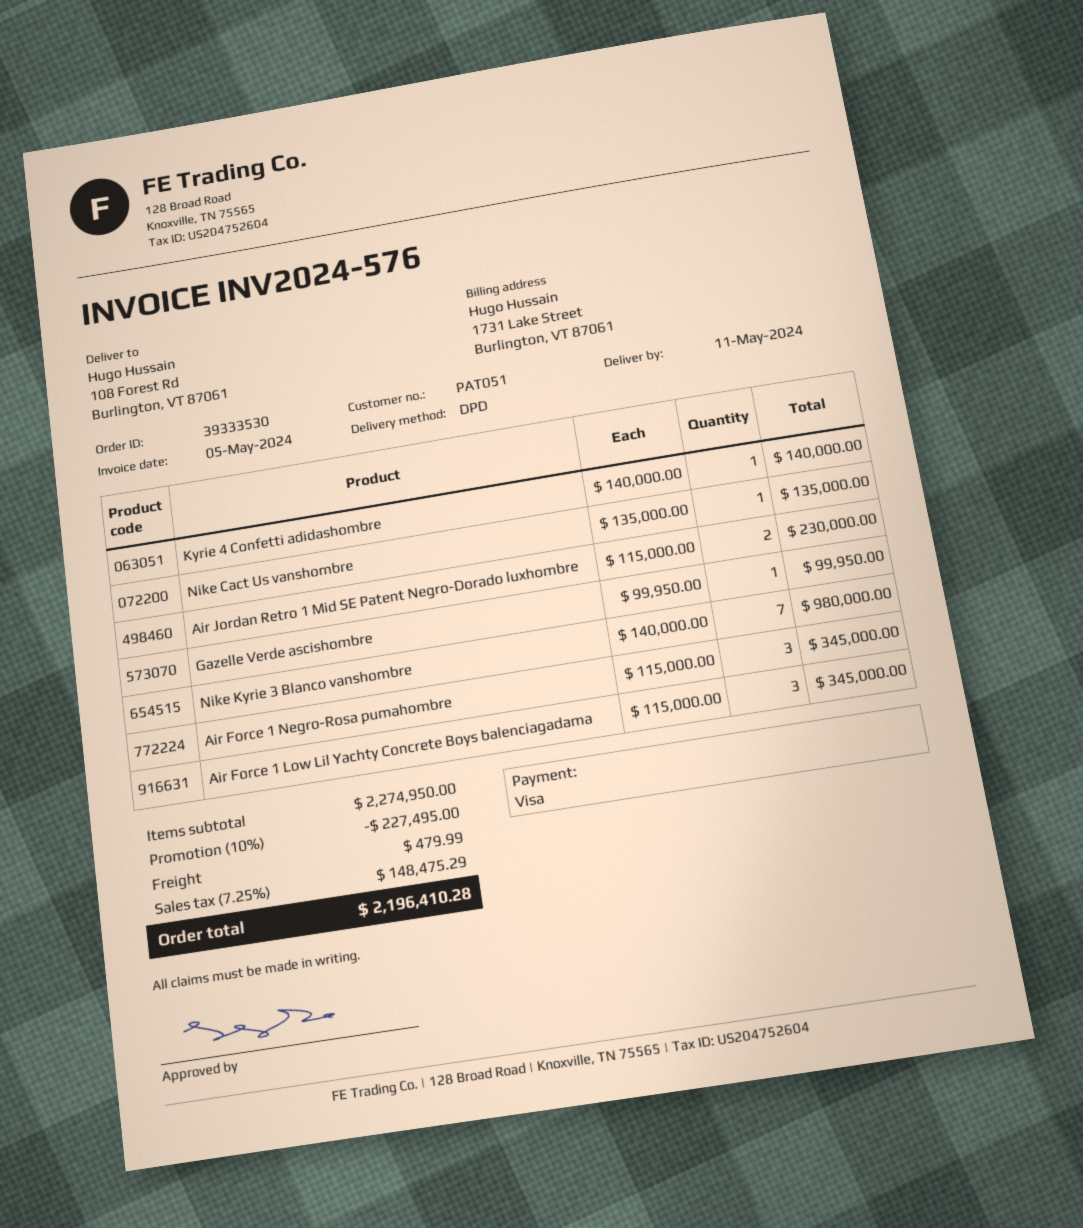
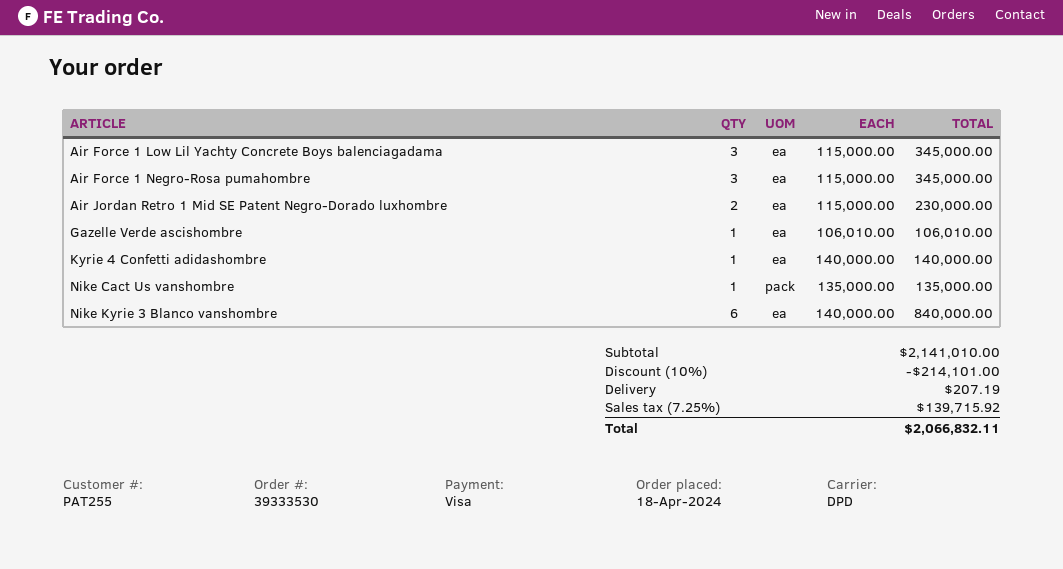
customer number: PAT051 -> PAT255
Gazelle Verde ascishombre: 1 x 99950.00 = 99950.00 -> 1 x 106010.00 = 106010.00
Nike Kyrie 3 Blanco vanshombre: 7 x 140000.00 = 980000.00 -> 6 x 140000.00 = 840000.00
subtotal: 2274950.00 -> 2141010.00
discount: 10% = 227495.00 -> 10% = 214101.00
shipping: 479.99 -> 207.19
tax: 7.25% = 148475.29 -> 7.25% = 139715.92
total: 2196410.28 -> 2066832.11

